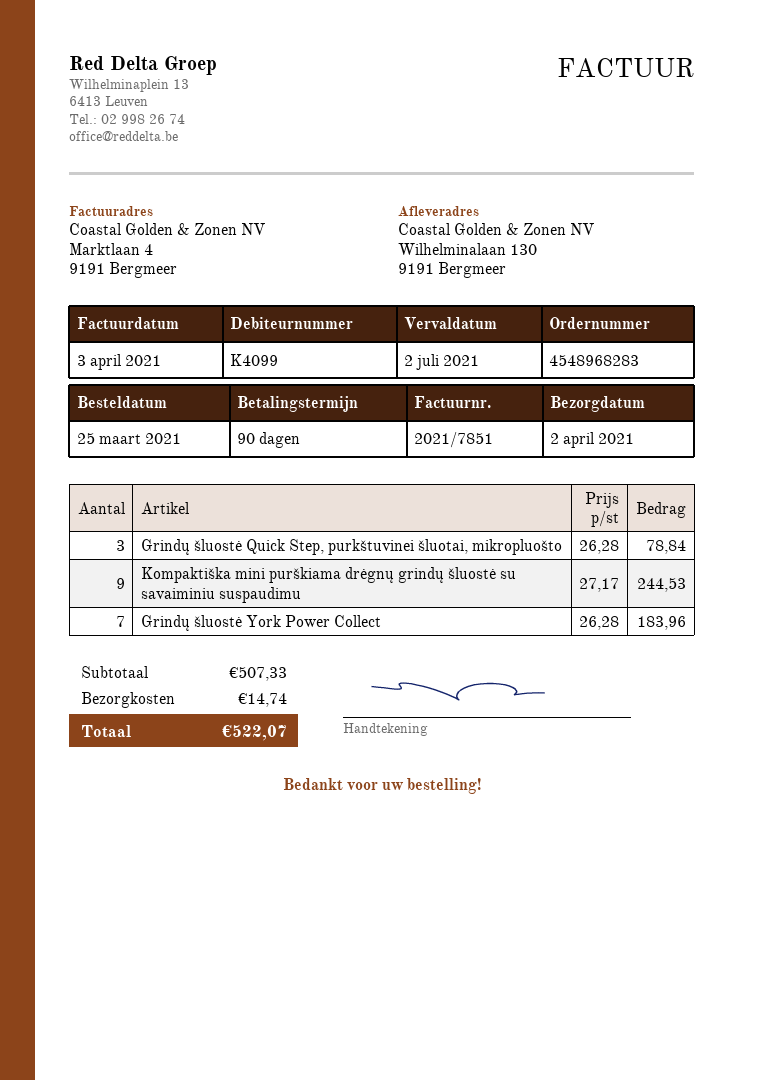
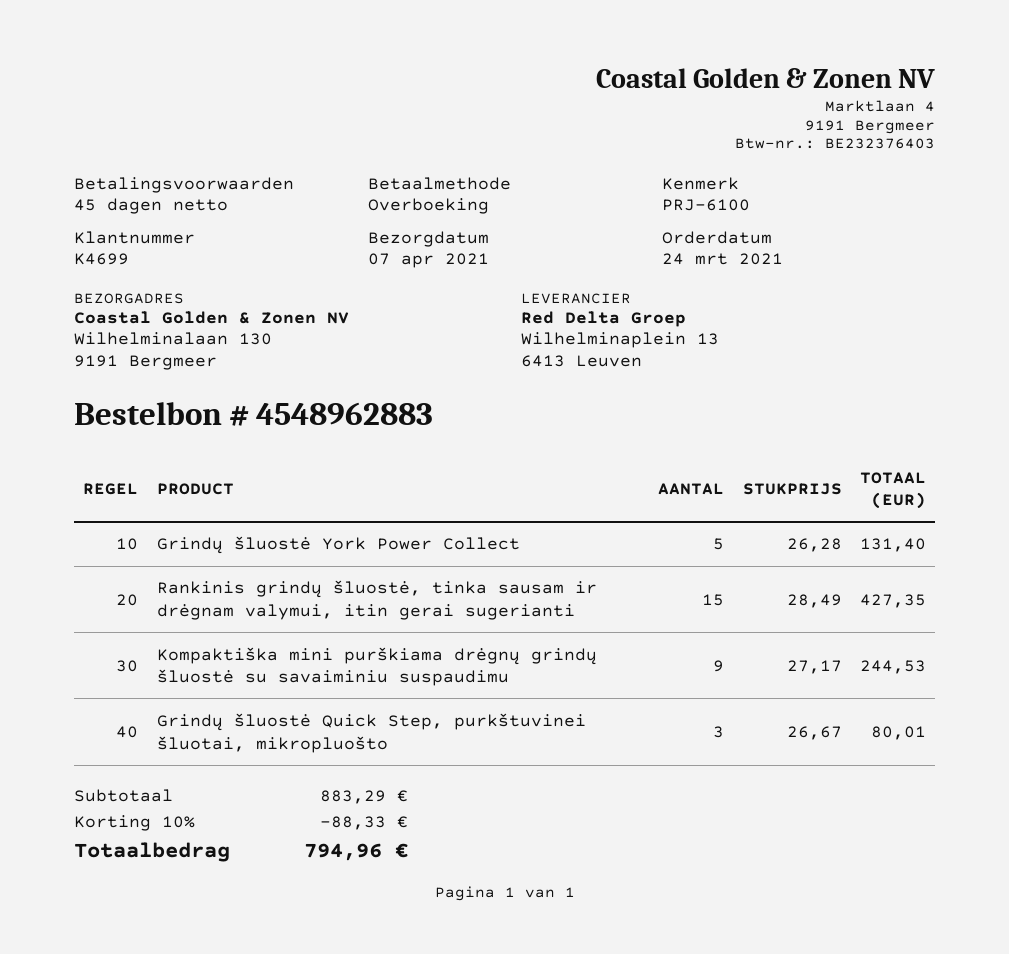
order number: 4548968283 -> 4548962883
order date: 2021-03-25 -> 2021-03-24
delivery date: 2021-04-02 -> 2021-04-07
payment terms: 90 days -> 45 days
customer number: K4099 -> K4699
Grindų šluostė Quick Step, purkštuvinei šluotai, mikropluošto: 3 x 26.28 = 78.84 -> 3 x 26.67 = 80.01
Grindų šluostė York Power Collect: 7 x 26.28 = 183.96 -> 5 x 26.28 = 131.40
Rankinis grindų šluostė, tinka sausam ir drėgnam valymui, itin gerai sugerianti: none -> 15 x 28.49 = 427.35
subtotal: 507.33 -> 883.29
discount: none -> 10% = 88.33
shipping: 14.74 -> none
total: 522.07 -> 794.96

